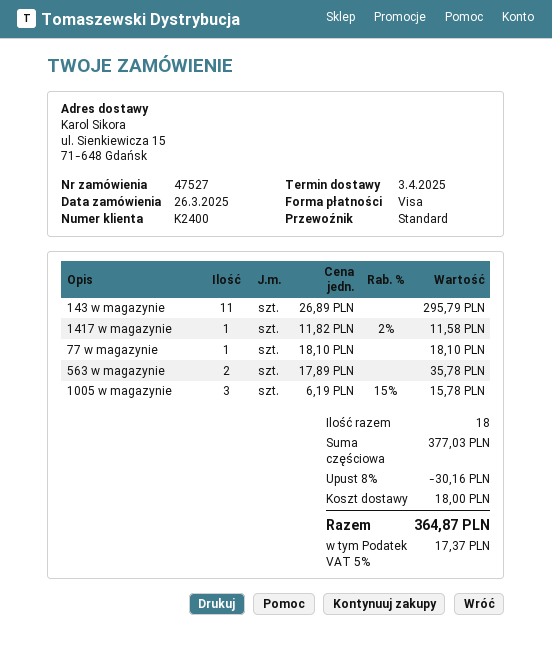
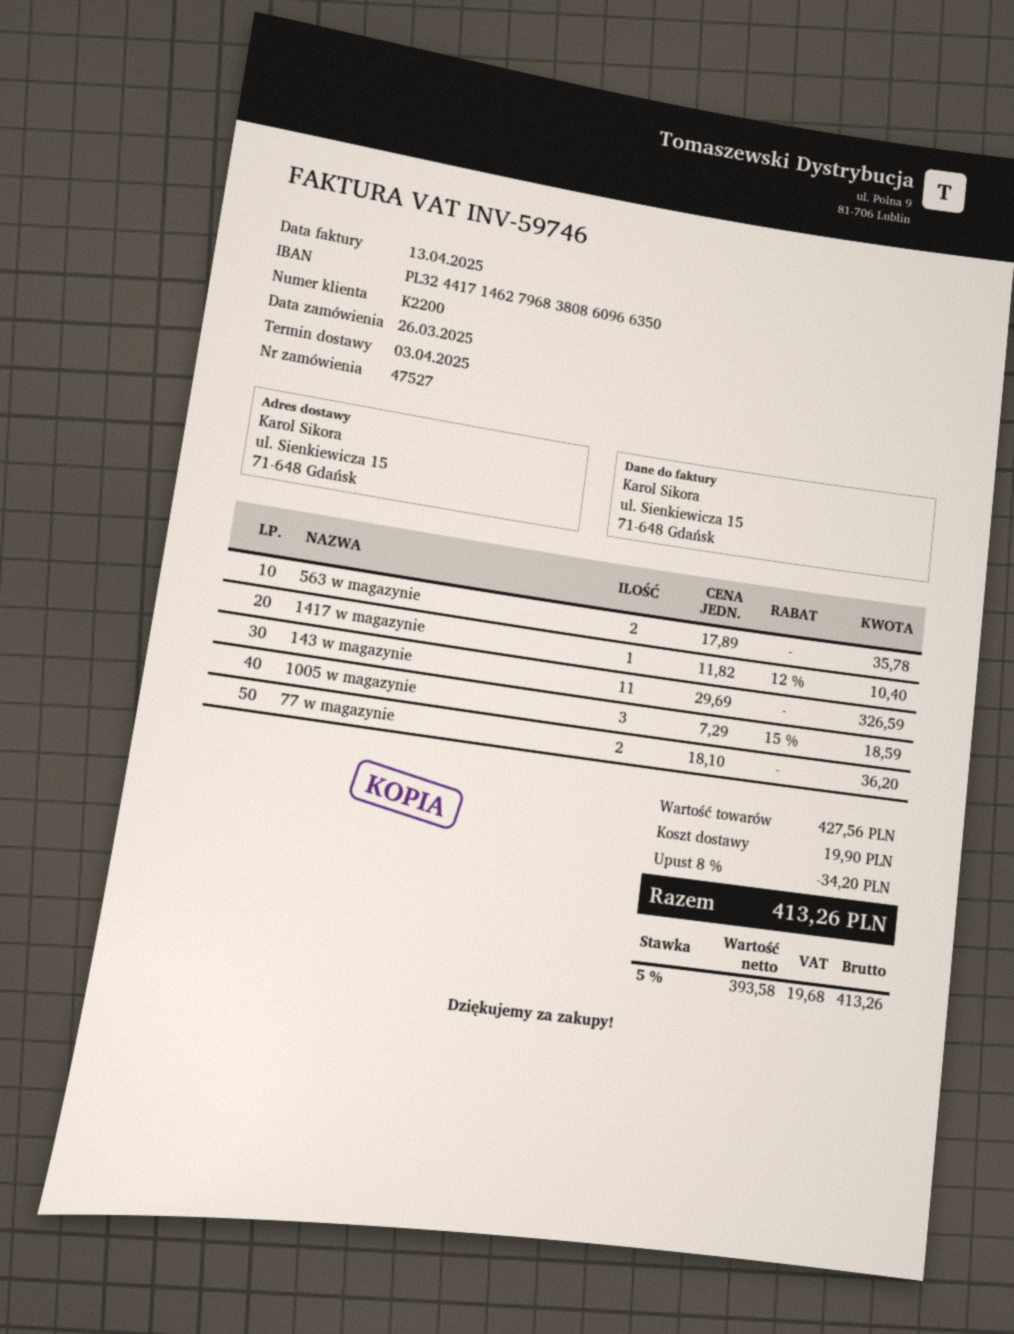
customer number: K2400 -> K2200
143 w magazynie: 11 x 26.89 = 295.79 -> 11 x 29.69 = 326.59
1417 w magazynie: 1 x 11.82 - 2% = 11.58 -> 1 x 11.82 - 12% = 10.40
77 w magazynie: 1 x 18.10 = 18.10 -> 2 x 18.10 = 36.20
1005 w magazynie: 3 x 6.19 - 15% = 15.78 -> 3 x 7.29 - 15% = 18.59
subtotal: 377.03 -> 427.56
discount: 8% = 30.16 -> 8% = 34.20
shipping: 18.00 -> 19.90
tax: 5% = 17.37 -> 5% = 19.68
total: 364.87 -> 413.26

